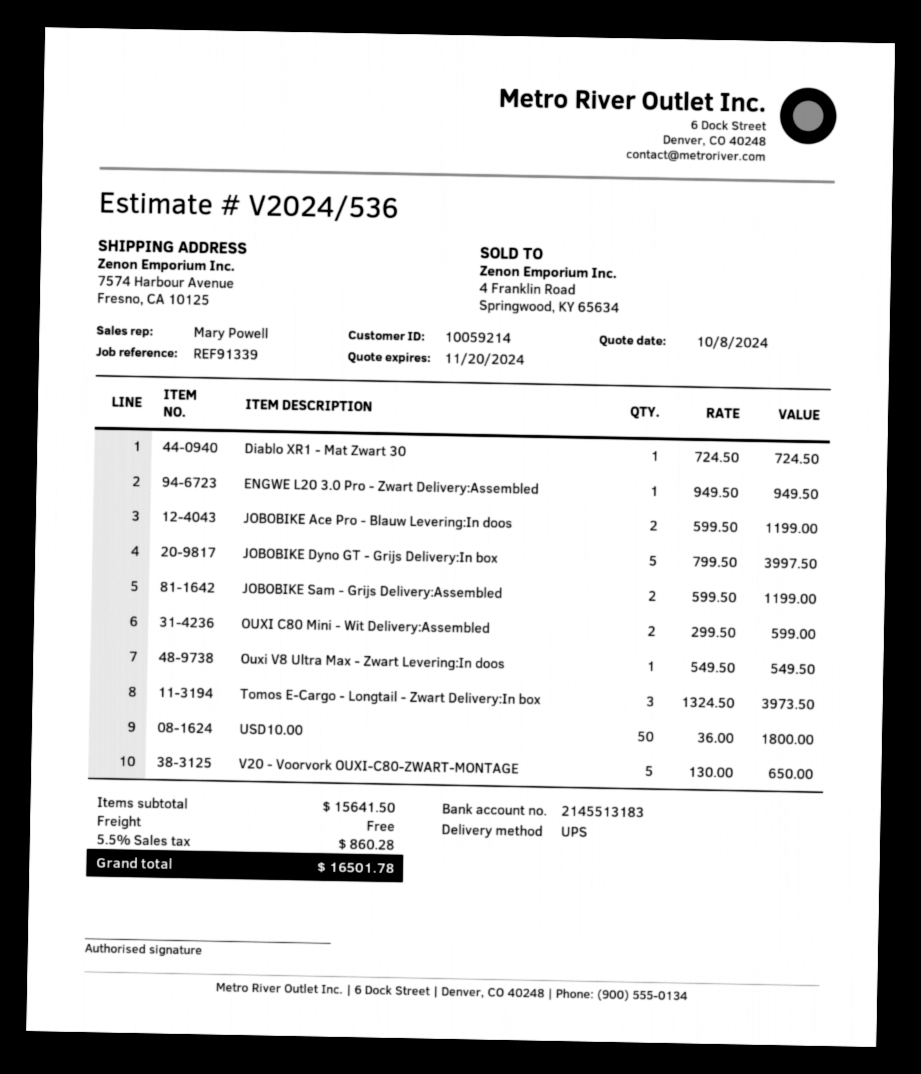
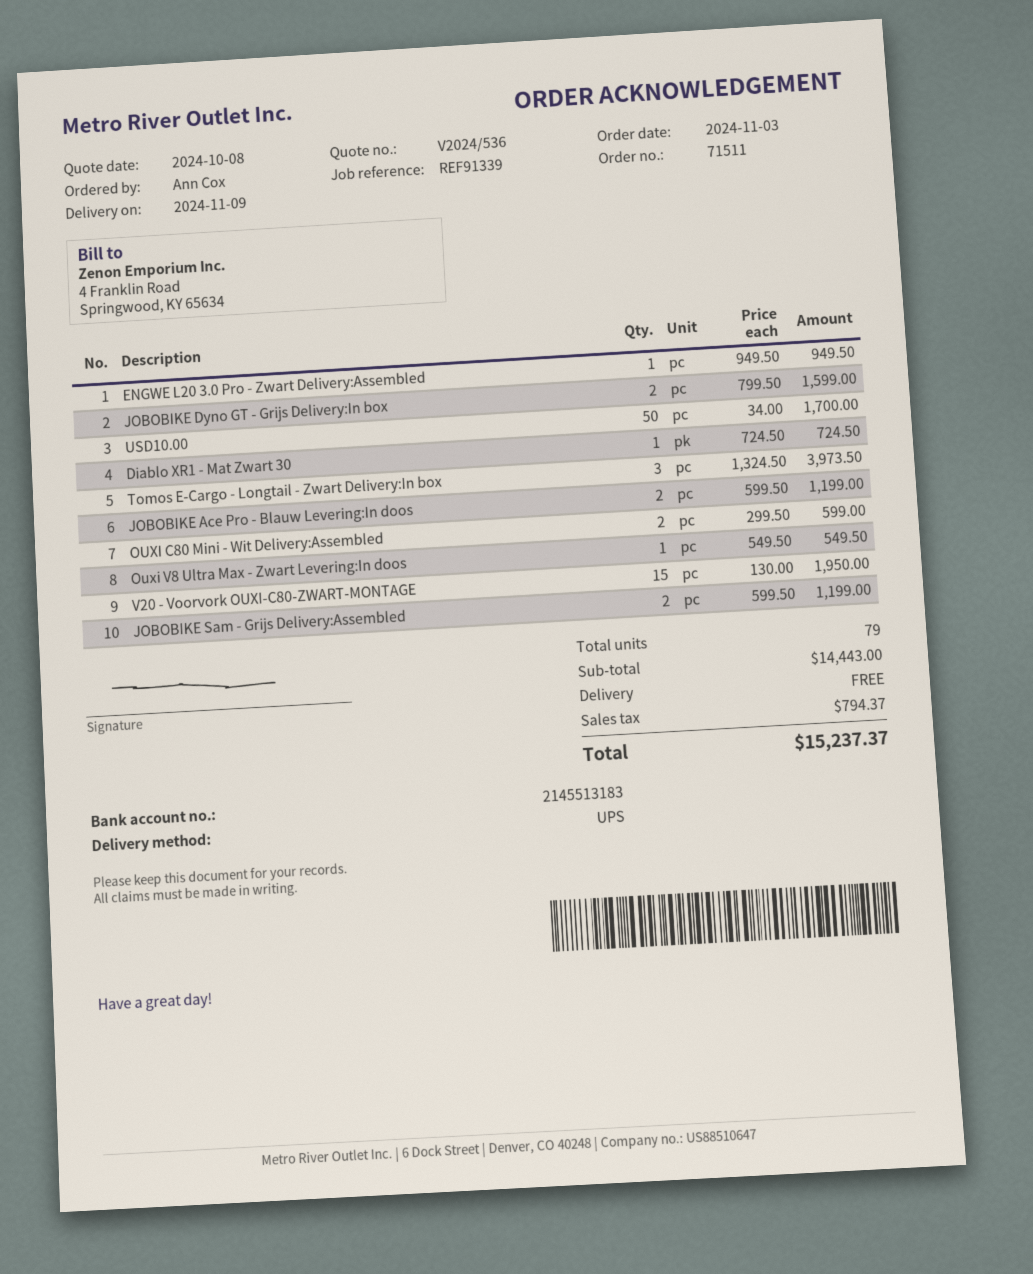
JOBOBIKE Dyno GT - Grijs Delivery:In box: 5 x 799.50 = 3997.50 -> 2 x 799.50 = 1599.00
USD10.00: 50 x 36.00 = 1800.00 -> 50 x 34.00 = 1700.00
V20 - Voorvork OUXI-C80-ZWART-MONTAGE: 5 x 130.00 = 650.00 -> 15 x 130.00 = 1950.00
subtotal: 15641.50 -> 14443.00
tax: 860.28 -> 794.37
total: 16501.78 -> 15237.37

